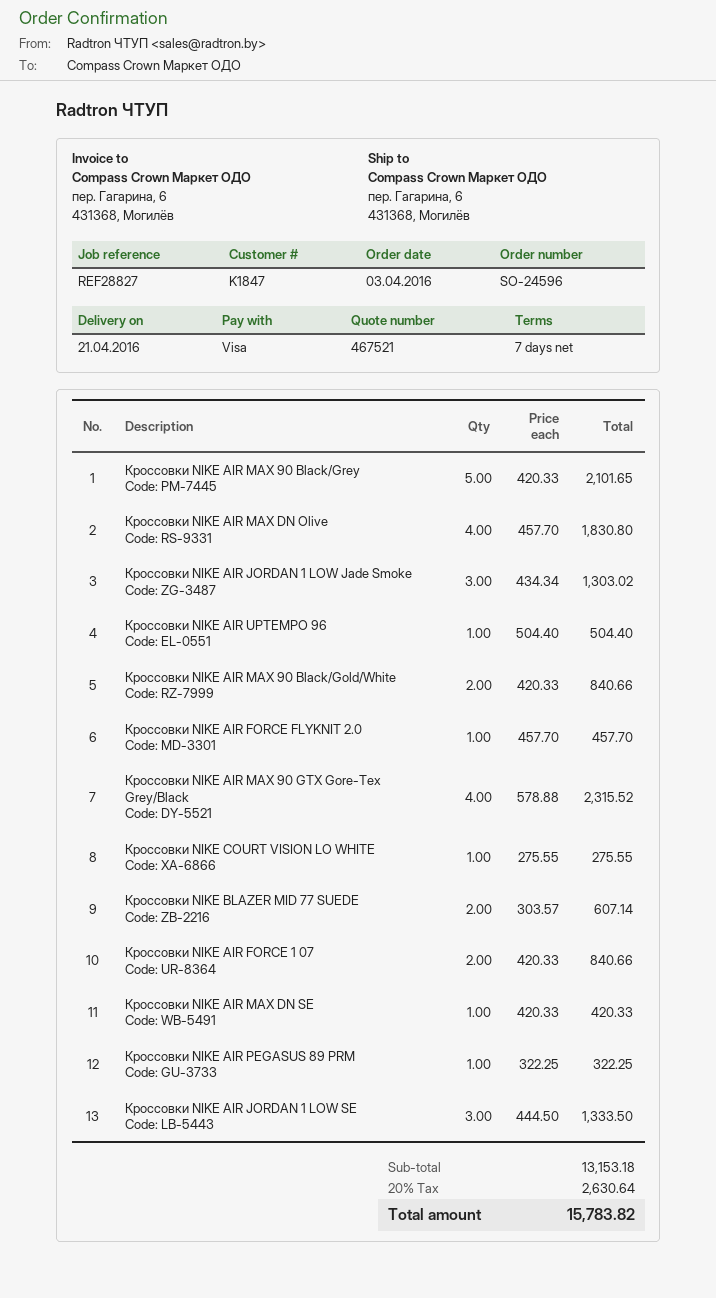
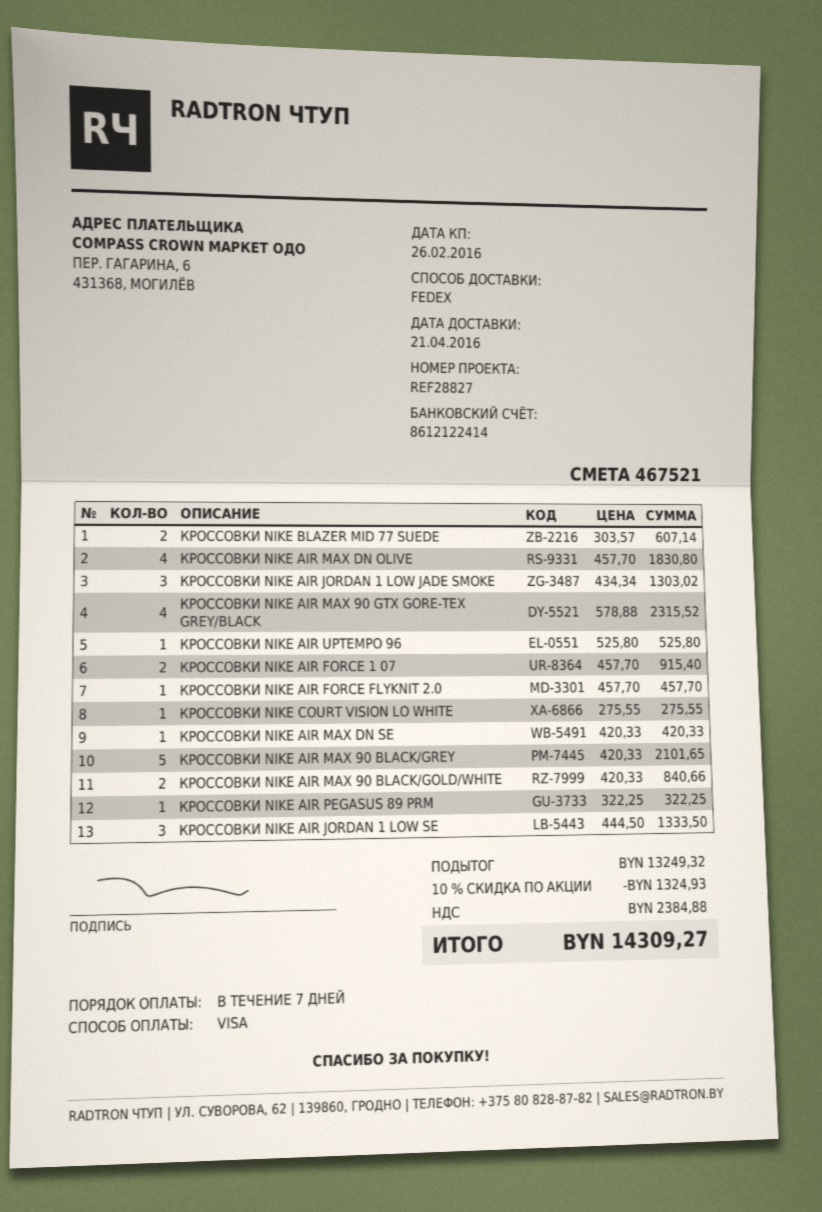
Кроссовки NIKE AIR UPTEMPO 96: 1 x 504.40 = 504.40 -> 1 x 525.80 = 525.80
Кроссовки NIKE AIR FORCE 1 07: 2 x 420.33 = 840.66 -> 2 x 457.70 = 915.40
subtotal: 13153.18 -> 13249.32
discount: none -> 10% = 1324.93
tax: 2630.64 -> 2384.88
total: 15783.82 -> 14309.27

